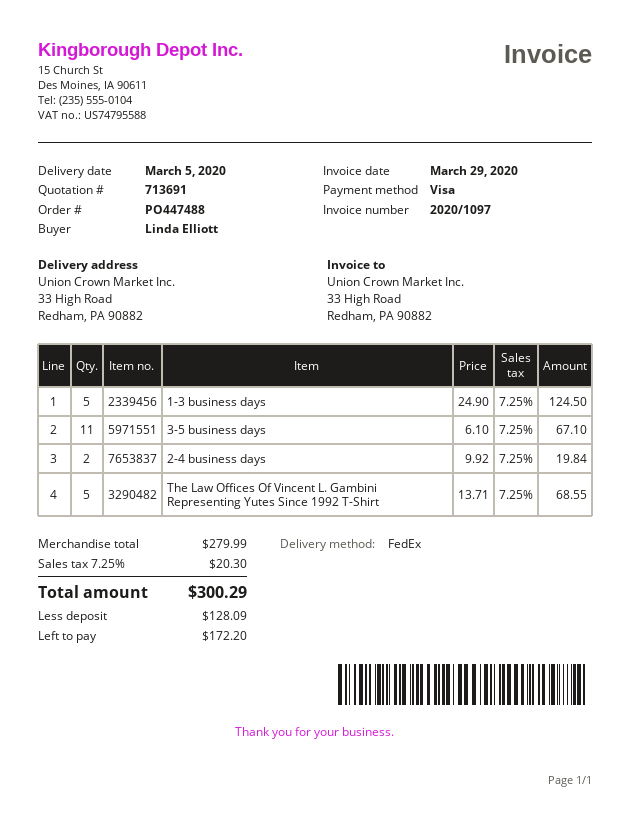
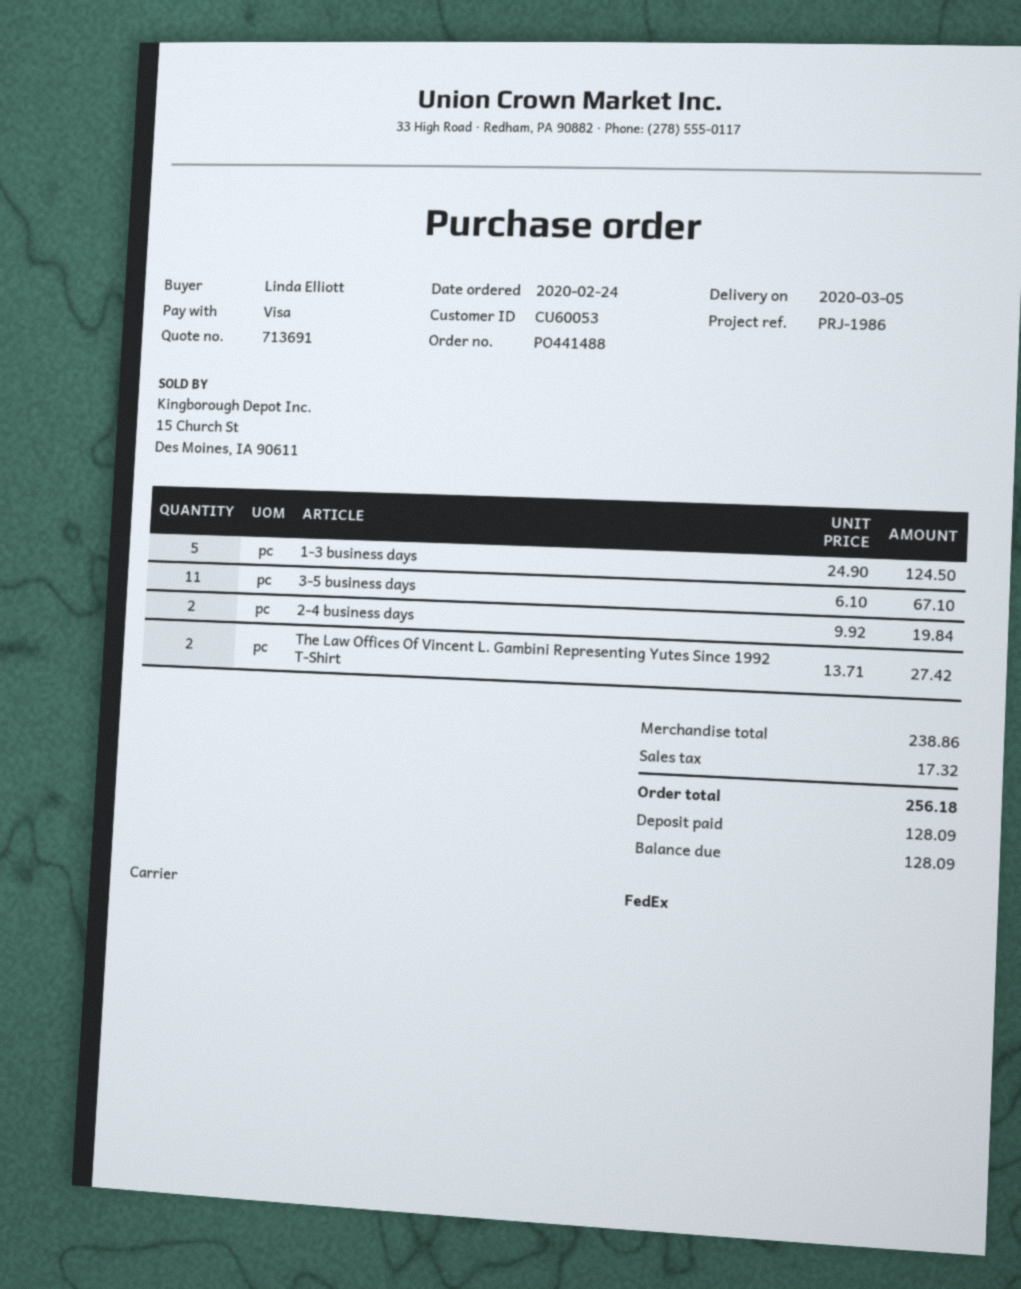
order number: PO447488 -> PO441488
The Law Offices Of Vincent L. Gambini Representing Yutes Since 1992 T-Shirt: 5 x 13.71 = 68.55 -> 2 x 13.71 = 27.42
subtotal: 279.99 -> 238.86
tax: 20.30 -> 17.32
total: 300.29 -> 256.18
balance: 172.20 -> 128.09

